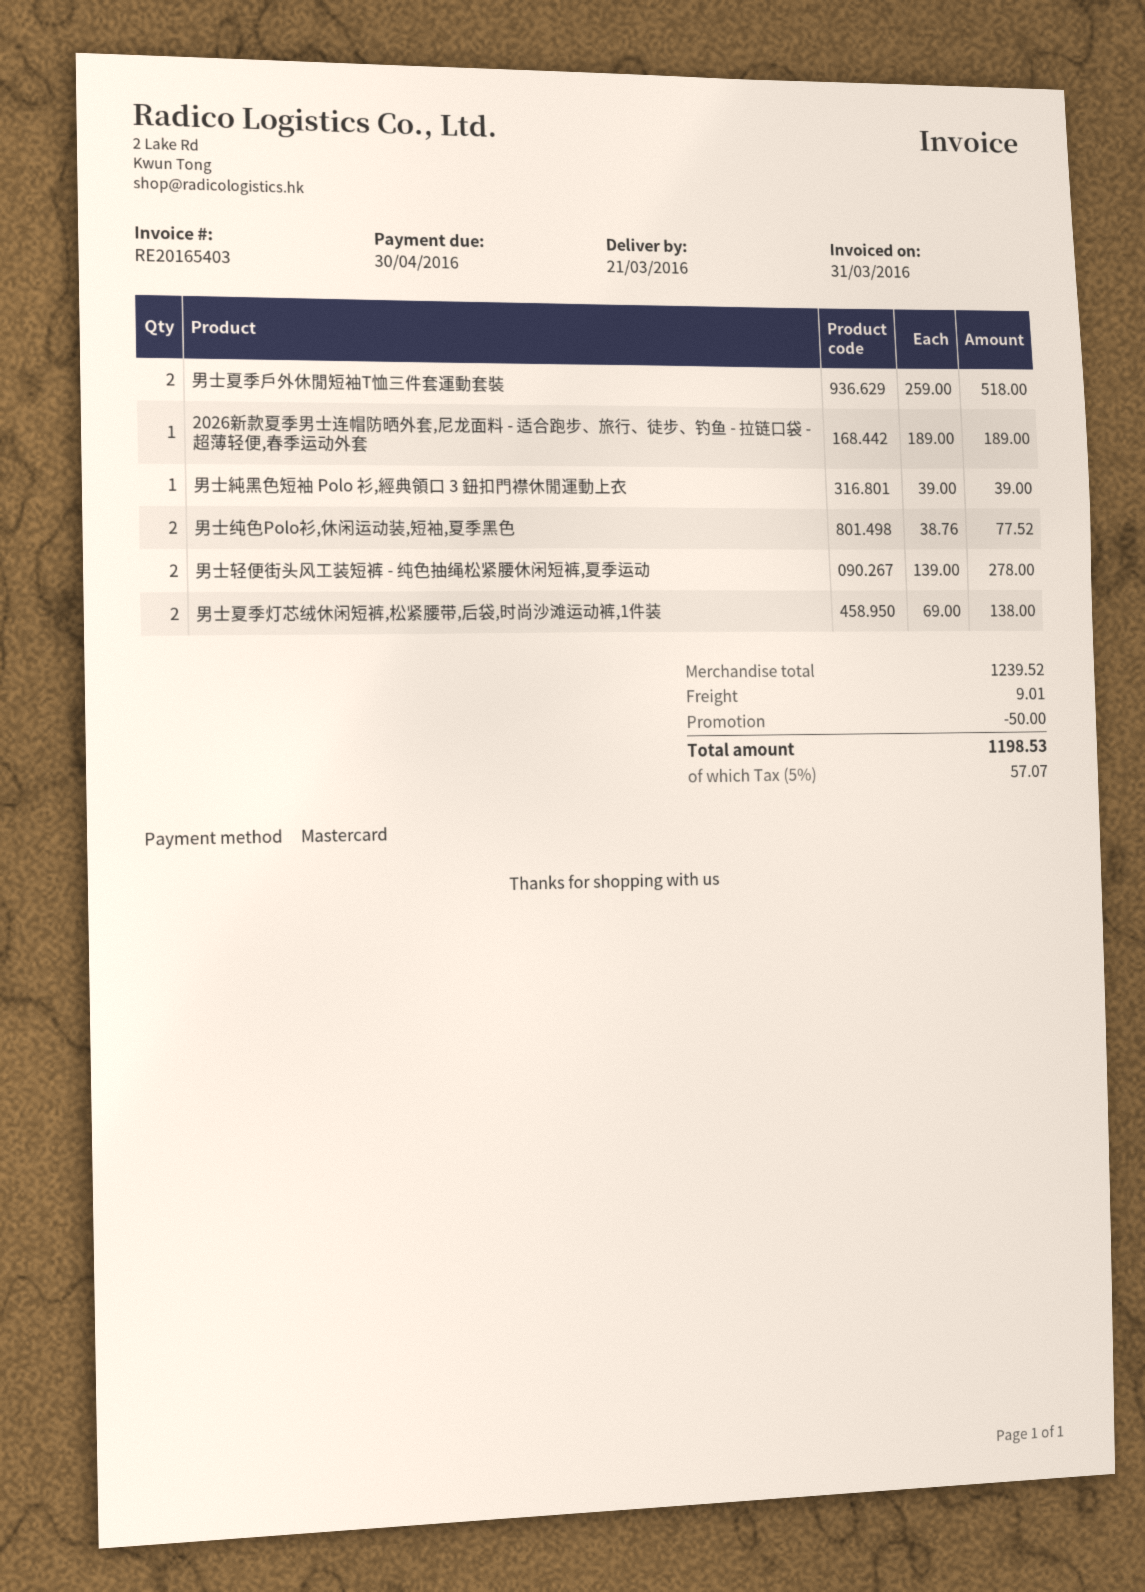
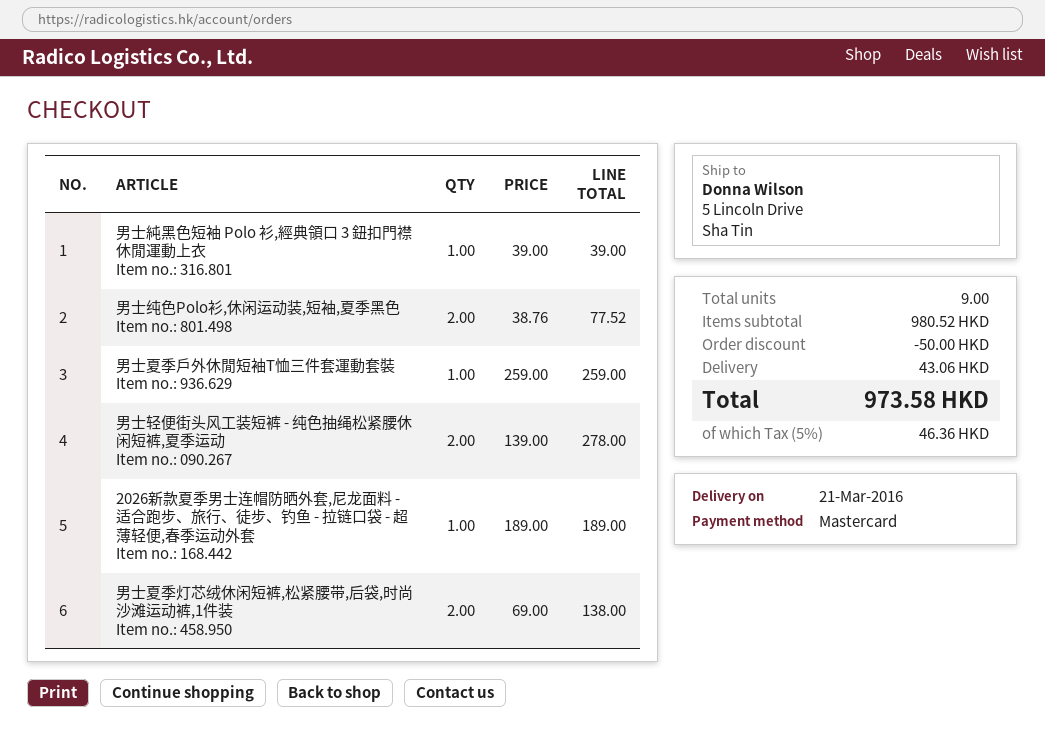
男士夏季戶外休閒短袖T恤三件套運動套裝: 2 x 259.00 = 518.00 -> 1 x 259.00 = 259.00
subtotal: 1239.52 -> 980.52
shipping: 9.01 -> 43.06
tax: 5% = 57.07 -> 5% = 46.36
total: 1198.53 -> 973.58

